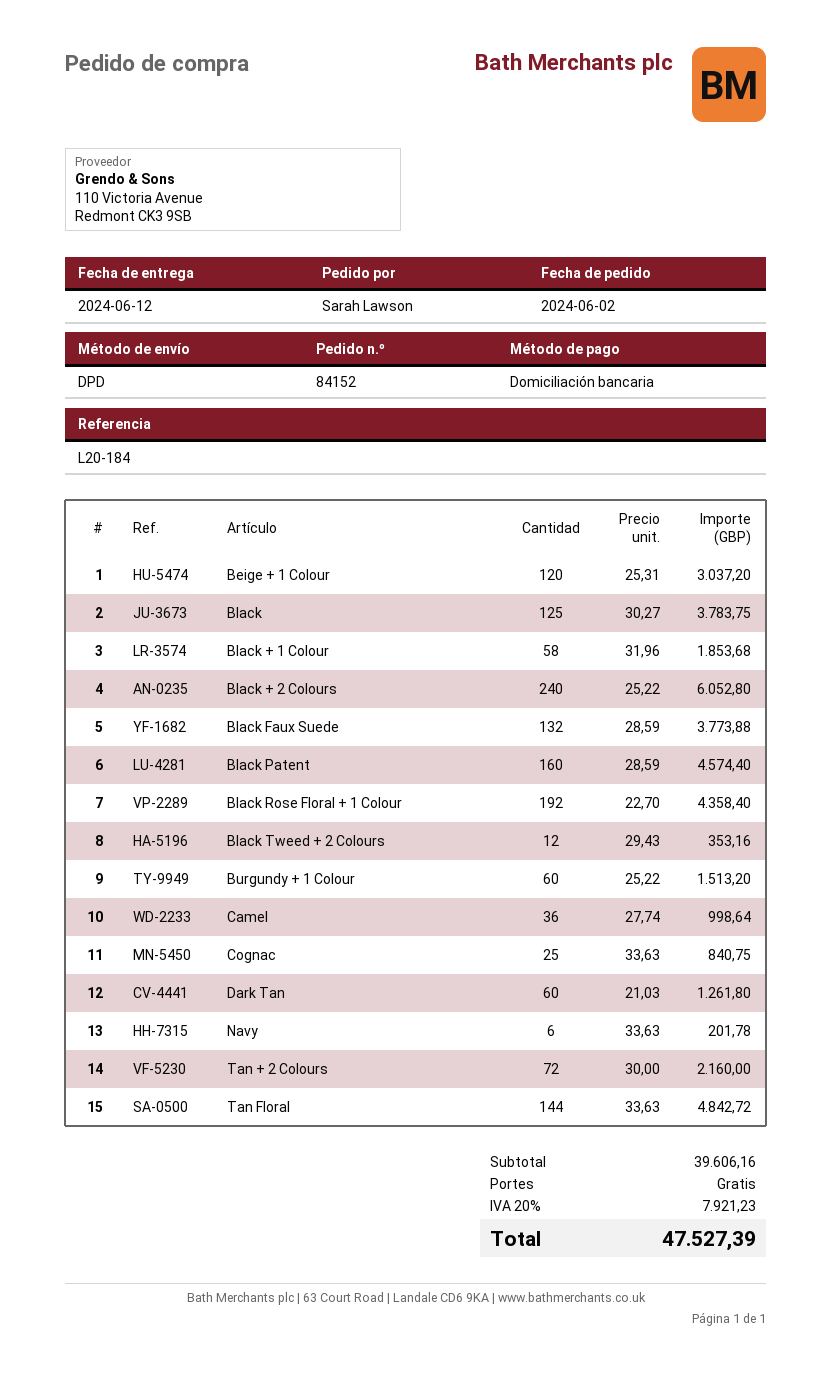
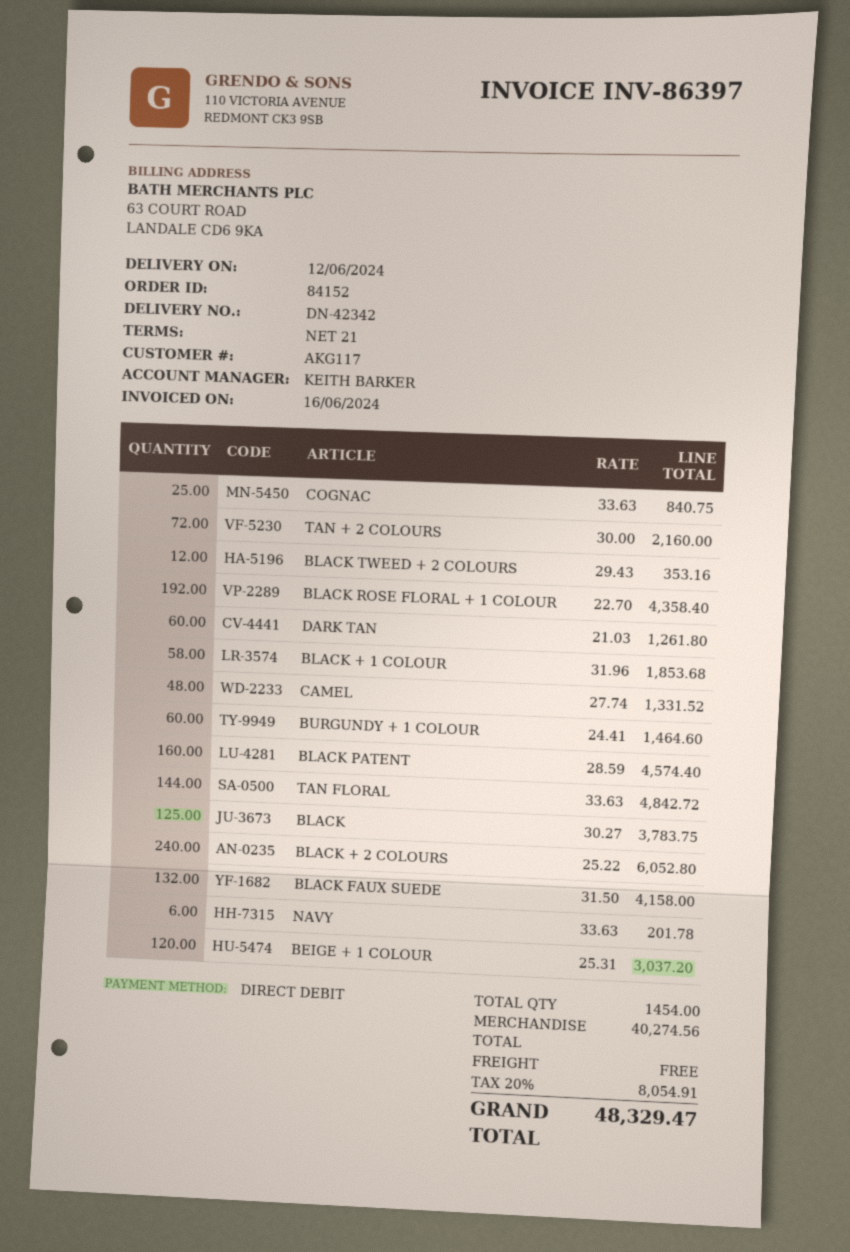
Black Faux Suede: 132 x 28.59 = 3773.88 -> 132 x 31.50 = 4158.00
Burgundy + 1 Colour: 60 x 25.22 = 1513.20 -> 60 x 24.41 = 1464.60
Camel: 36 x 27.74 = 998.64 -> 48 x 27.74 = 1331.52
subtotal: 39606.16 -> 40274.56
tax: 20% = 7921.23 -> 20% = 8054.91
total: 47527.39 -> 48329.47

